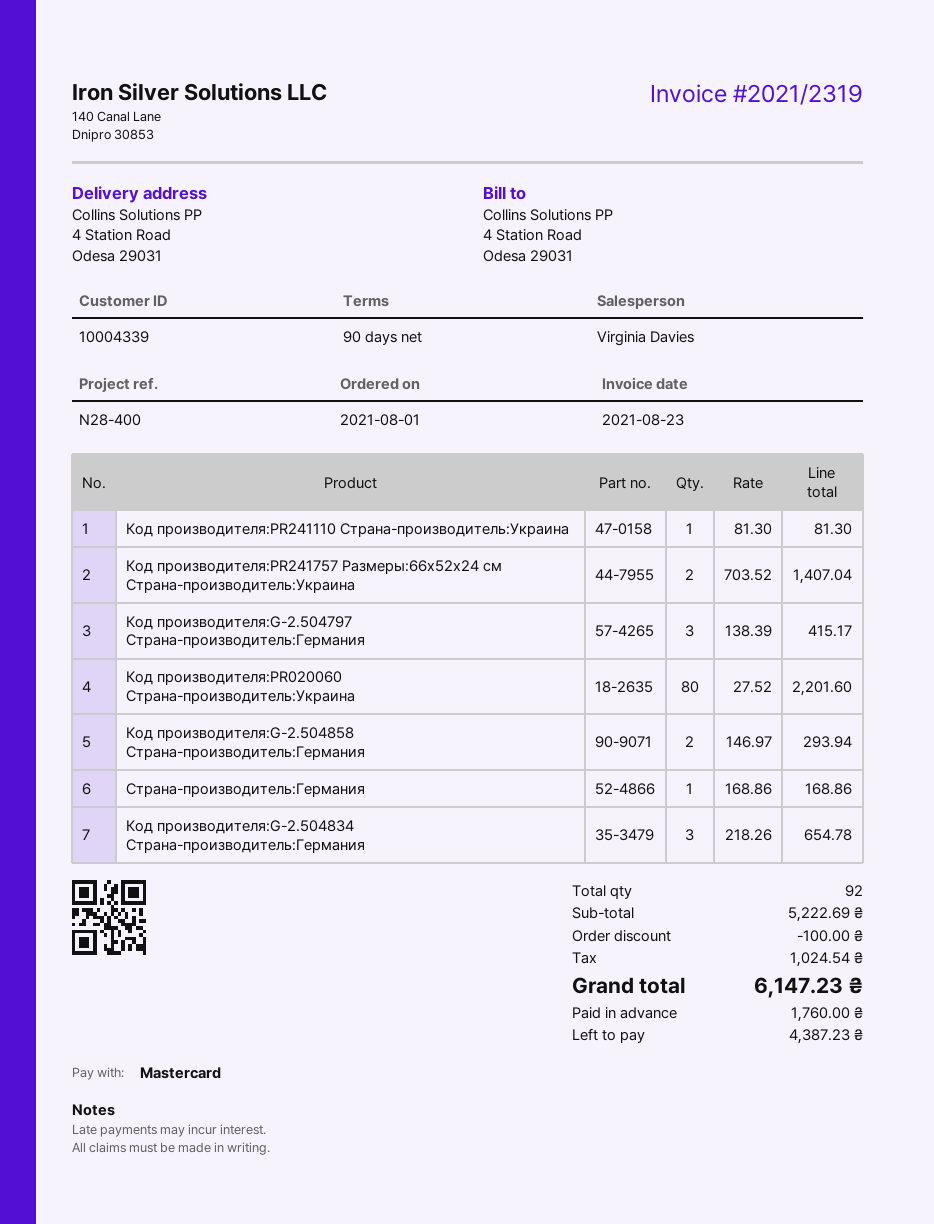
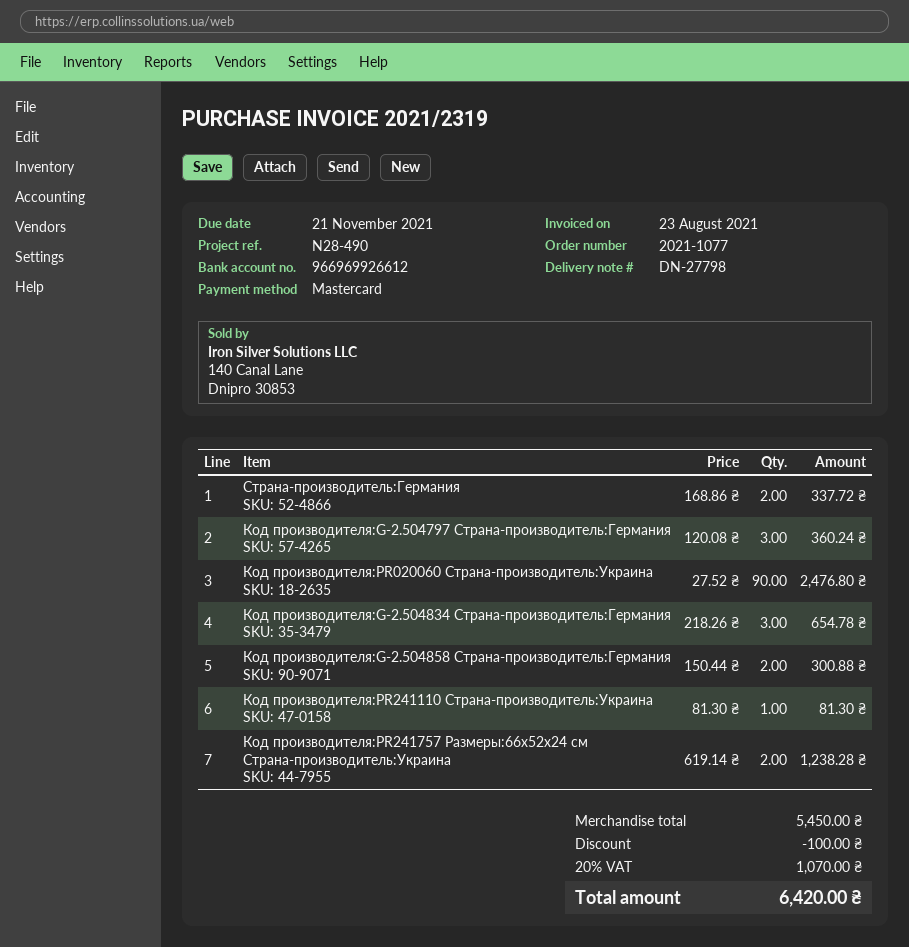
reference: N28-400 -> N28-490
Код производителя:PR241757 Размеры:66x52x24 см Страна-производитель:Украина: 2 x 703.52 = 1407.04 -> 2 x 619.14 = 1238.28
Код производителя:G-2.504797 Страна-производитель:Германия: 3 x 138.39 = 415.17 -> 3 x 120.08 = 360.24
Код производителя:PR020060 Страна-производитель:Украина: 80 x 27.52 = 2201.60 -> 90 x 27.52 = 2476.80
Код производителя:G-2.504858 Страна-производитель:Германия: 2 x 146.97 = 293.94 -> 2 x 150.44 = 300.88
Страна-производитель:Германия: 1 x 168.86 = 168.86 -> 2 x 168.86 = 337.72
subtotal: 5222.69 -> 5450.00
tax: 1024.54 -> 1070.00
total: 6147.23 -> 6420.00

